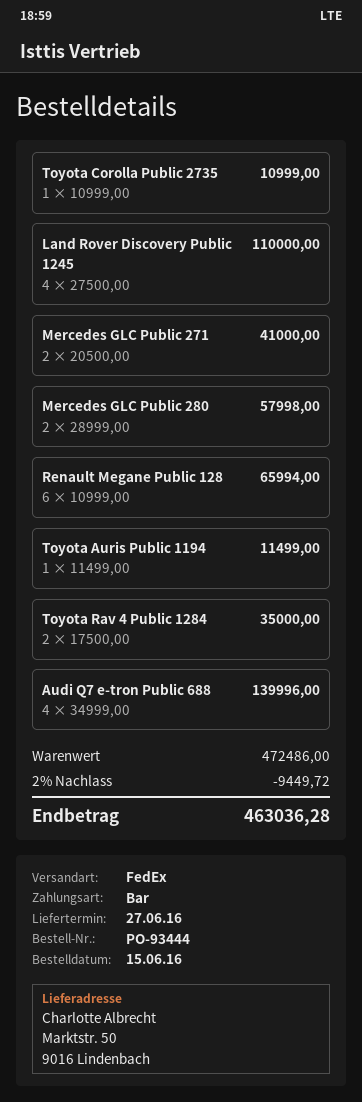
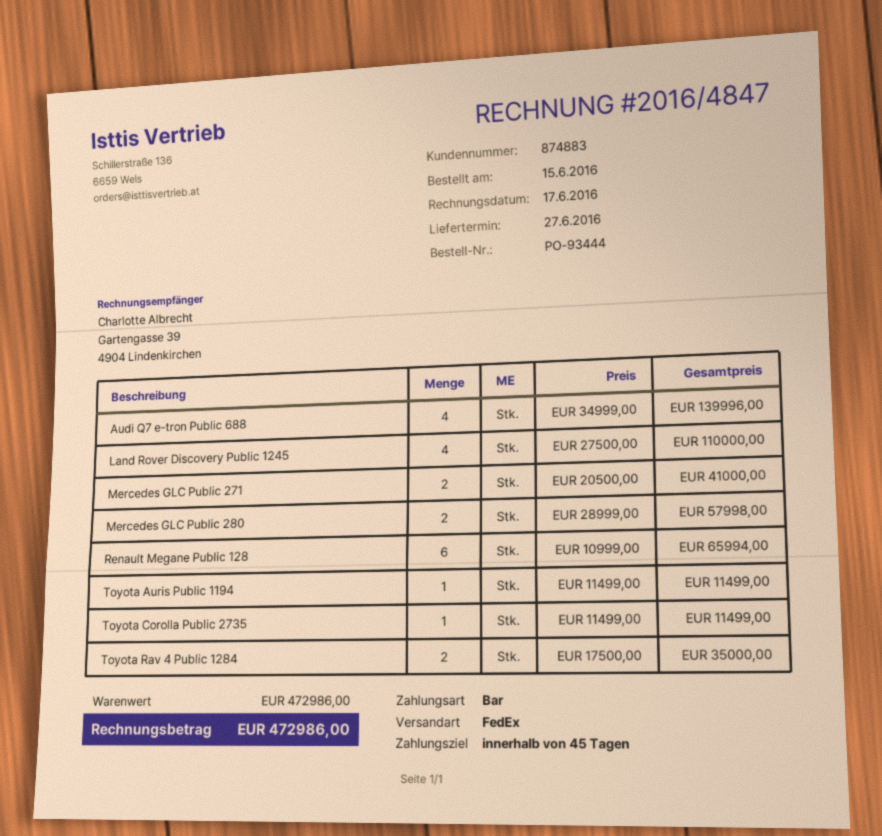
Toyota Corolla Public 2735: 1 x 10999.00 = 10999.00 -> 1 x 11499.00 = 11499.00
subtotal: 472486.00 -> 472986.00
discount: 2% = 9449.72 -> none
total: 463036.28 -> 472986.00

